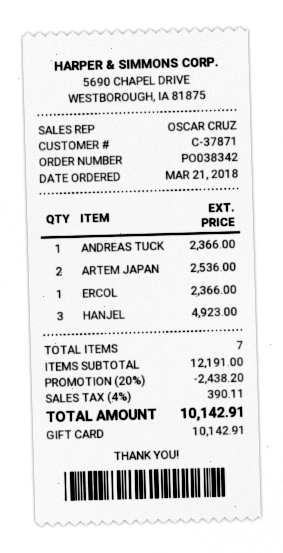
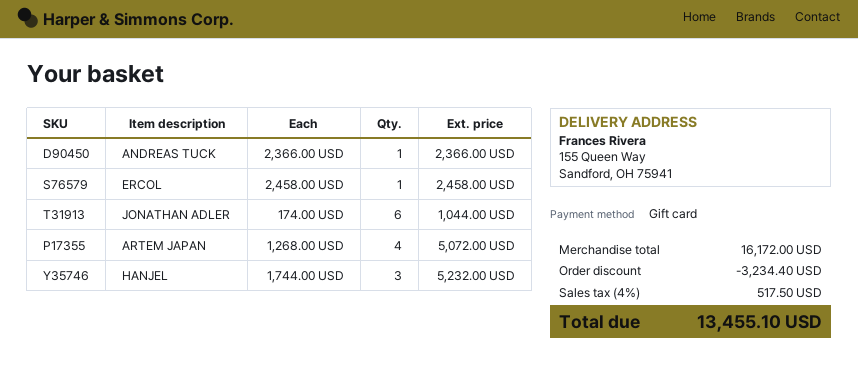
ARTEM JAPAN: 2 for 2536.00 -> 4 for 5072.00
ERCOL: 1 for 2366.00 -> 1 for 2458.00
HANJEL: 3 for 4923.00 -> 3 for 5232.00
JONATHAN ADLER: none -> 6 for 1044.00
subtotal: 12191.00 -> 16172.00
discount: 2438.20 -> 3234.40
tax: 4% = 390.11 -> 4% = 517.50
total: 10142.91 -> 13455.10

